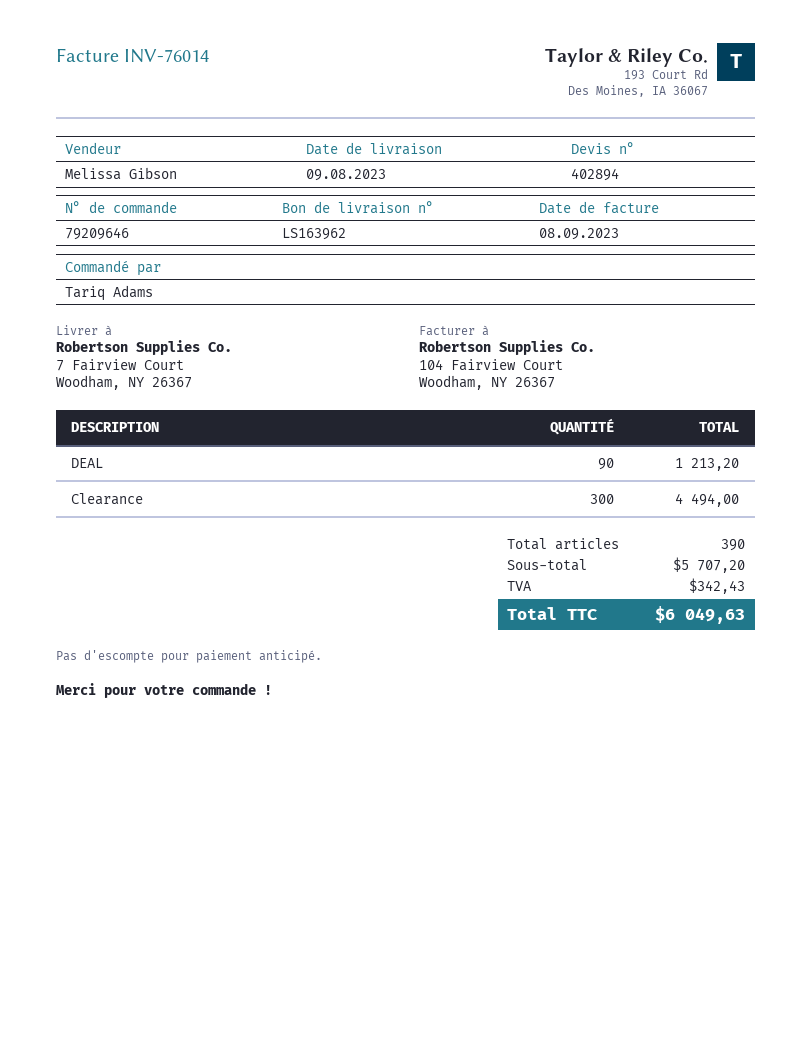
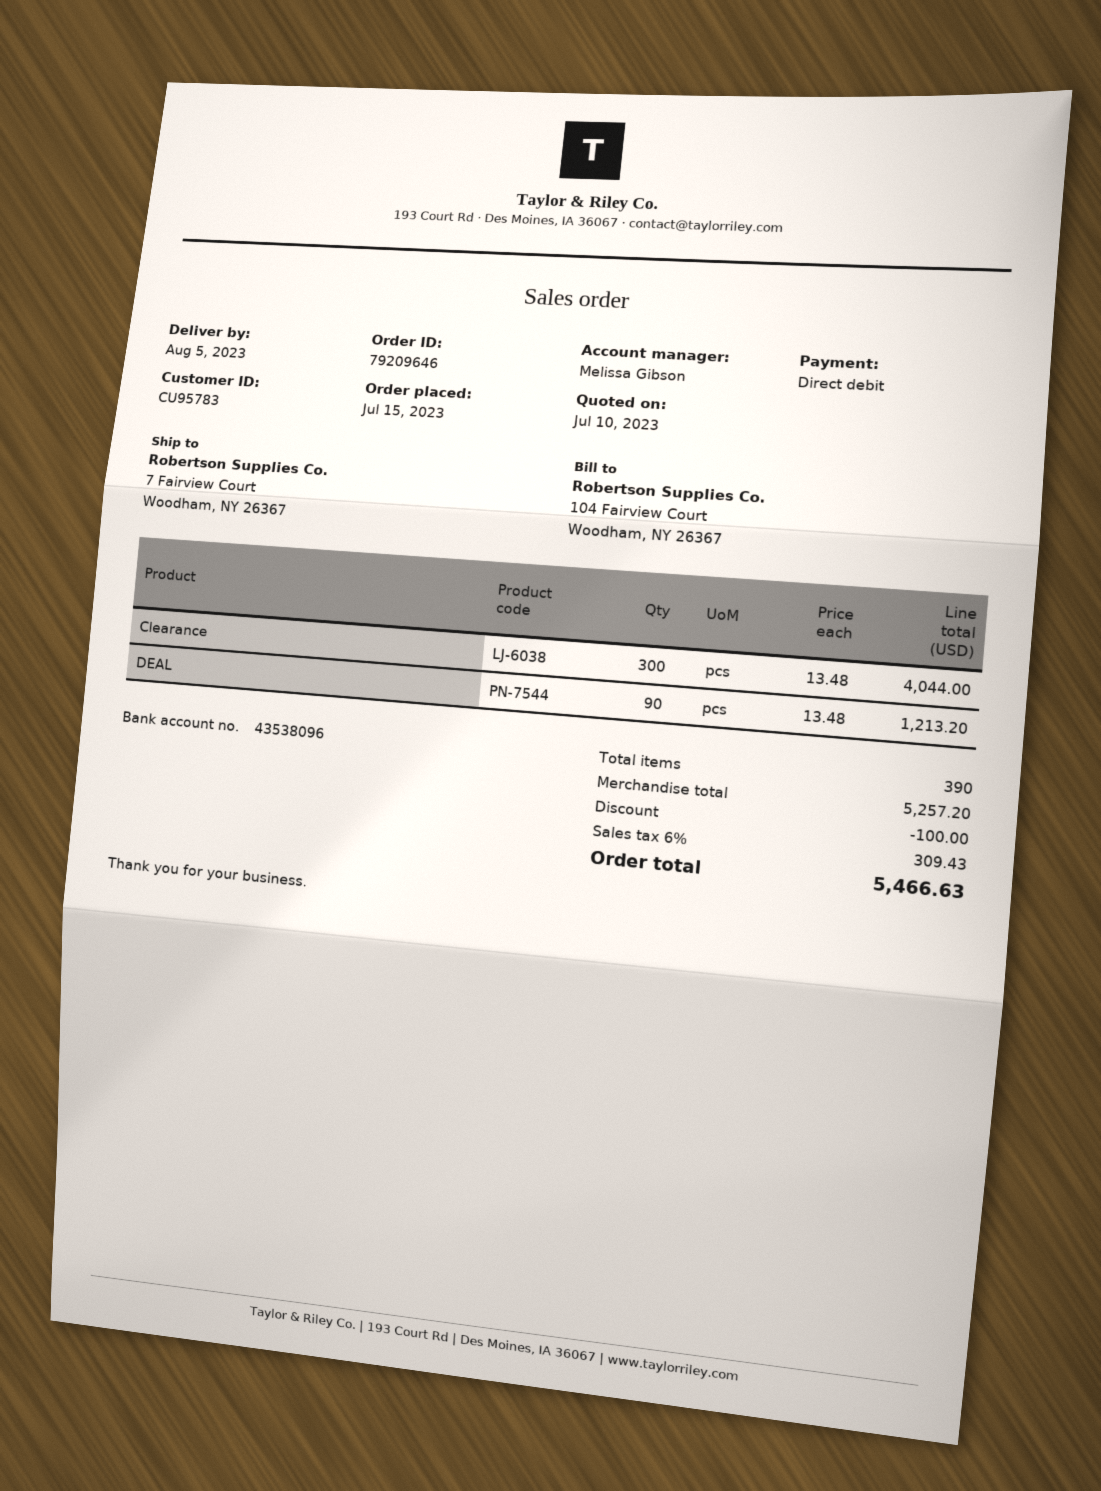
delivery date: 2023-08-09 -> 2023-08-05
Clearance: 300 for 4494.00 -> 300 for 4044.00
subtotal: 5707.20 -> 5257.20
discount: none -> 100.00
tax: 342.43 -> 309.43
total: 6049.63 -> 5466.63

